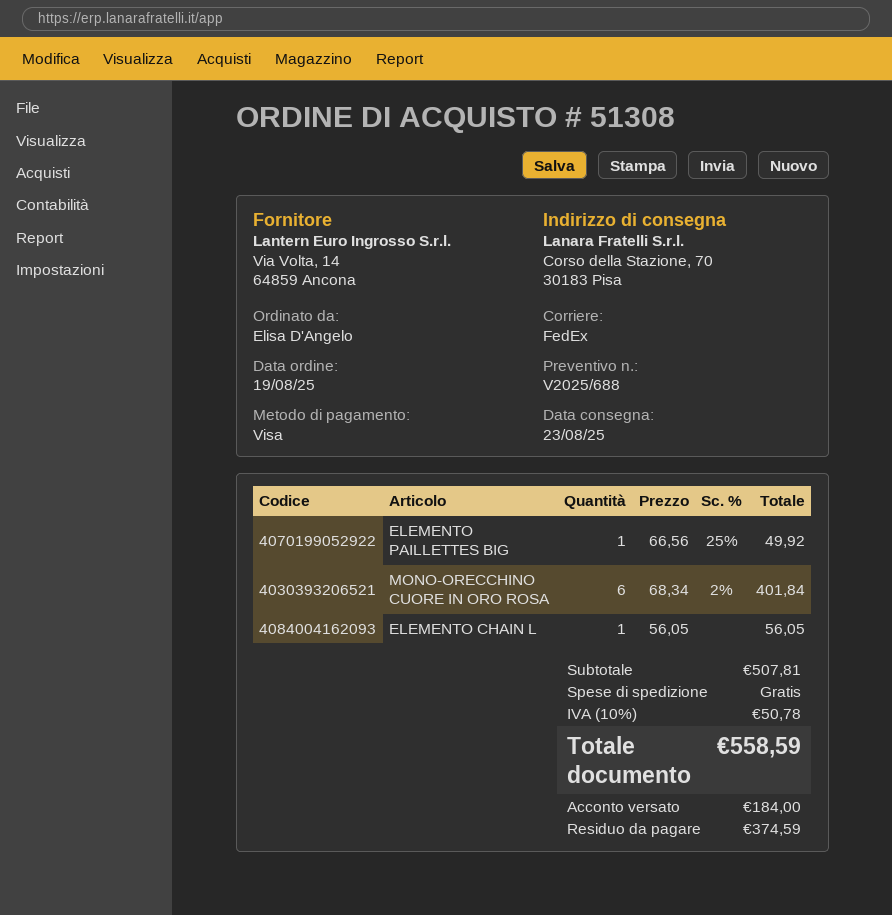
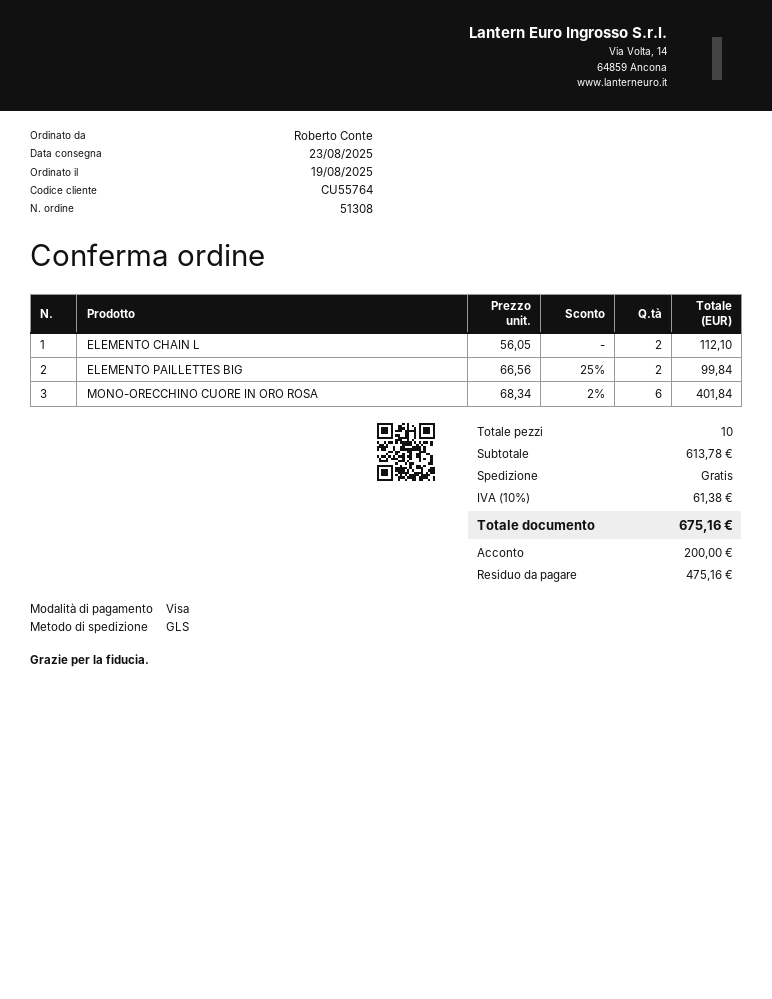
ordered by: Elisa D'Angelo -> Roberto Conte
shipping method: FedEx -> GLS
ELEMENTO PAILLETTES BIG: 1 x 66.56 - 25% = 49.92 -> 2 x 66.56 - 25% = 99.84
ELEMENTO CHAIN L: 1 x 56.05 = 56.05 -> 2 x 56.05 = 112.10
subtotal: 507.81 -> 613.78
tax: 10% = 50.78 -> 10% = 61.38
total: 558.59 -> 675.16
deposit: 184.00 -> 200.00
balance: 374.59 -> 475.16

